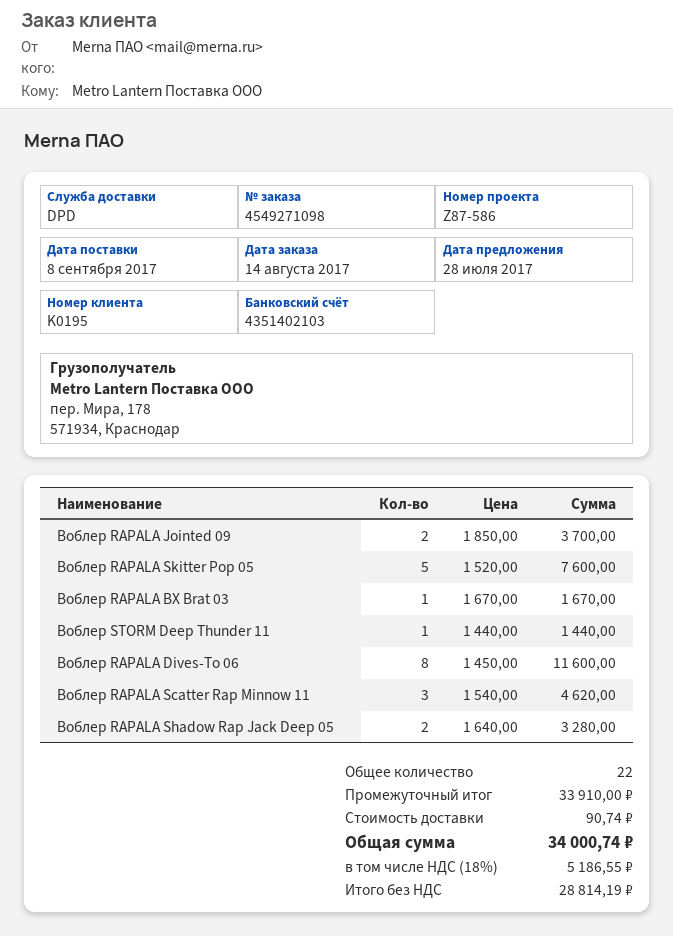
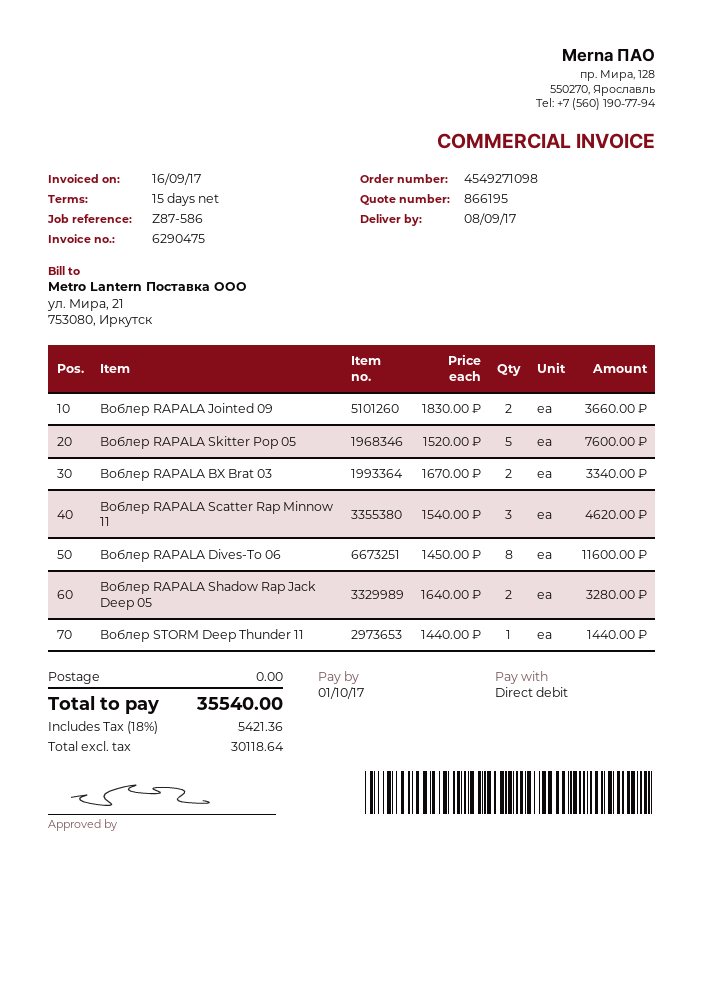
Воблер RAPALA Jointed 09: 2 x 1850.00 = 3700.00 -> 2 x 1830.00 = 3660.00
Воблер RAPALA BX Brat 03: 1 x 1670.00 = 1670.00 -> 2 x 1670.00 = 3340.00
shipping: 90.74 -> 0.00
net: 28814.19 -> 30118.64
tax: 18% = 5186.55 -> 18% = 5421.36
total: 34000.74 -> 35540.00

